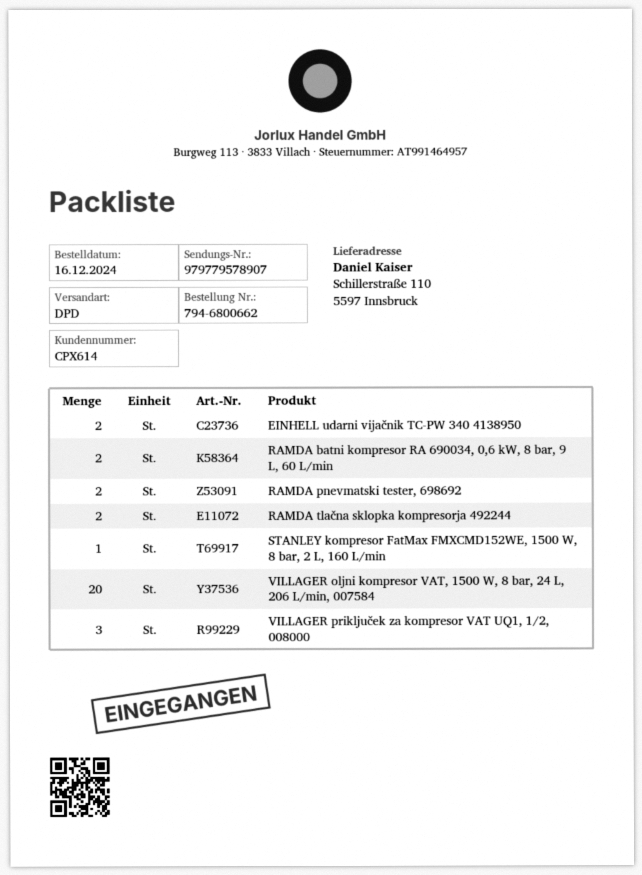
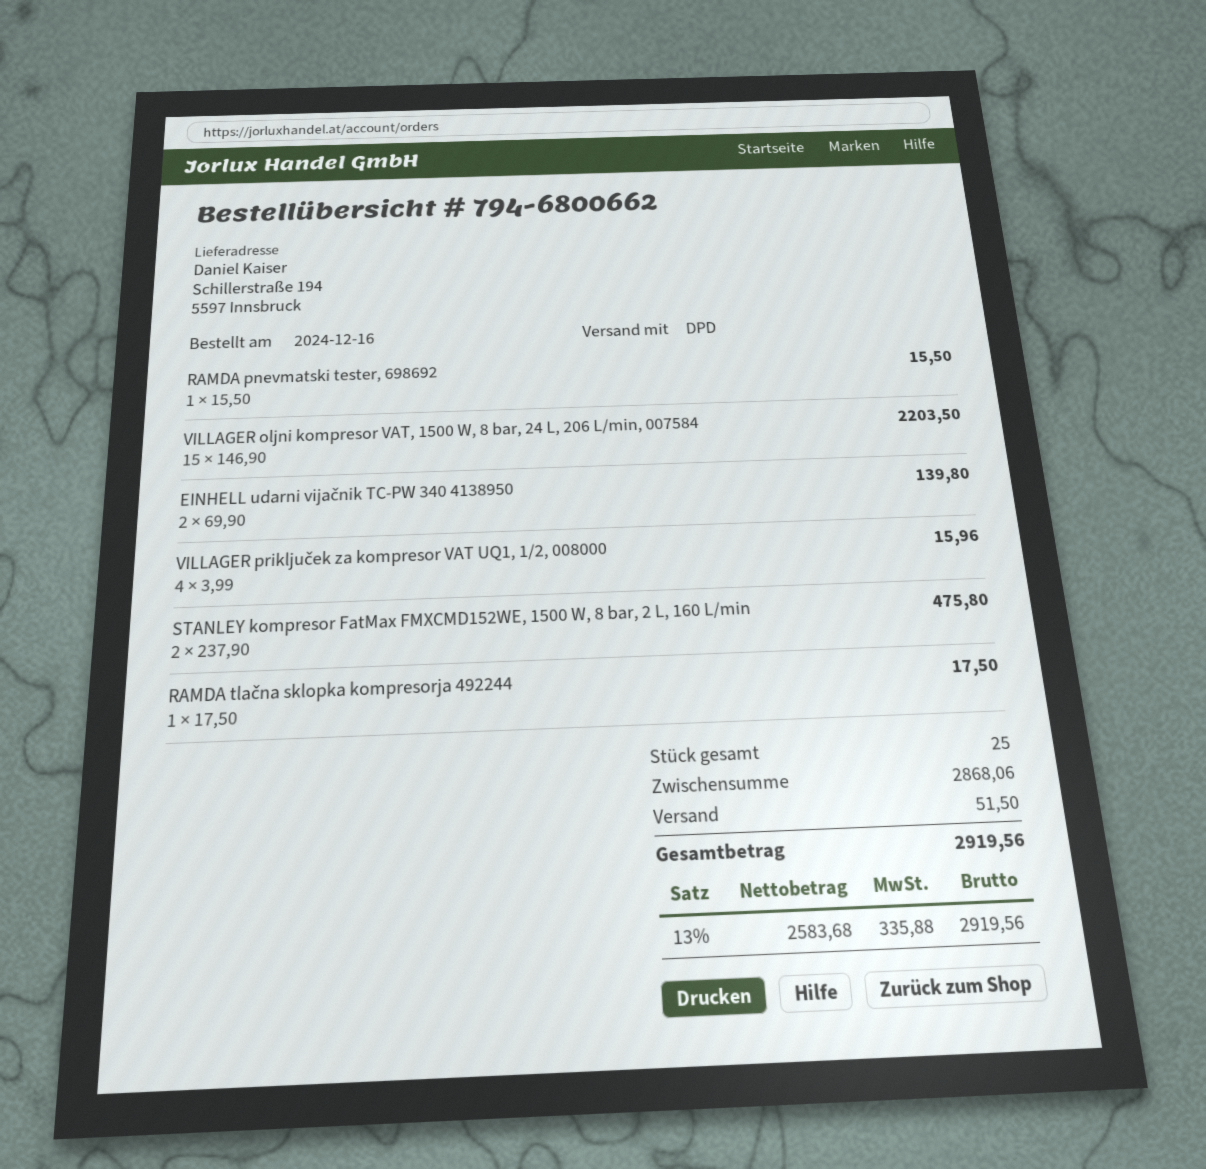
ship to: Schillerstraße 110, 5597 Innsbruck -> Schillerstraße 194, 5597 Innsbruck
RAMDA batni kompresor RA 690034, 0,6 kW, 8 bar, 9 L, 60 L/min: 2 -> none
RAMDA pnevmatski tester, 698692: 2 -> 1
RAMDA tlačna sklopka kompresorja 492244: 2 -> 1
STANLEY kompresor FatMax FMXCMD152WE, 1500 W, 8 bar, 2 L, 160 L/min: 1 -> 2
VILLAGER oljni kompresor VAT, 1500 W, 8 bar, 24 L, 206 L/min, 007584: 20 -> 15
VILLAGER priključek za kompresor VAT UQ1, 1/2, 008000: 3 -> 4

